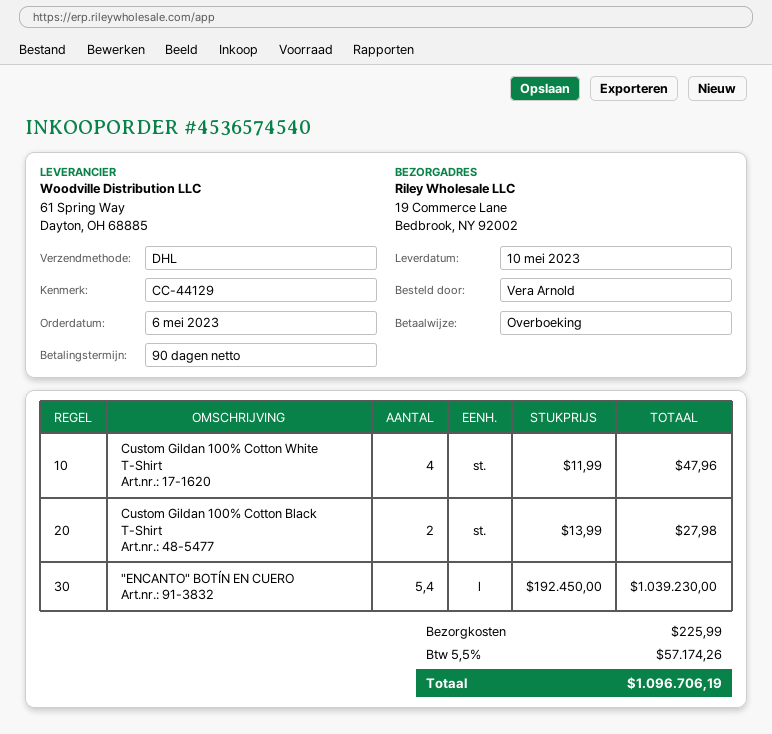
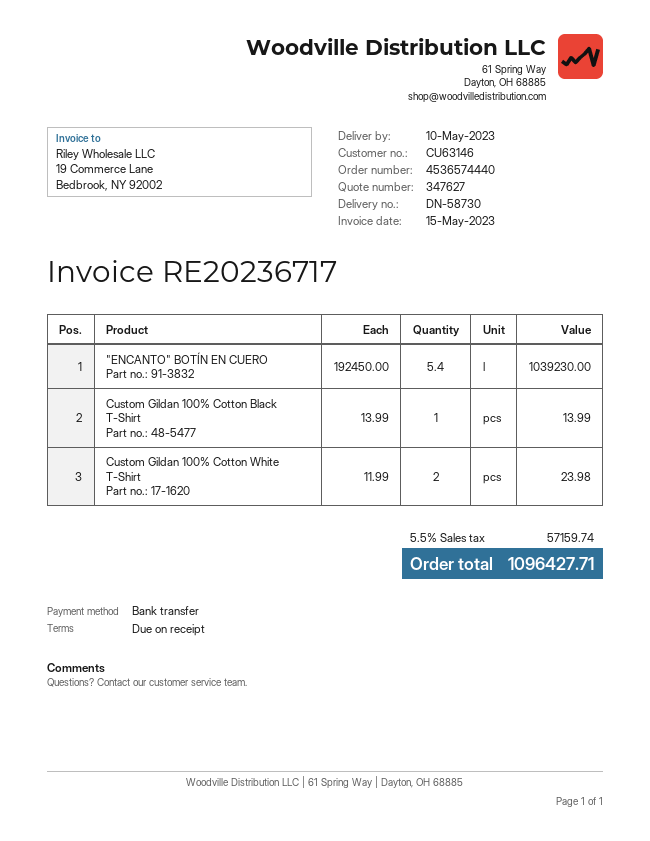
order number: 4536574540 -> 4536574440
payment terms: 90 days -> on receipt
Custom Gildan 100% Cotton White T-Shirt: 4 x 11.99 = 47.96 -> 2 x 11.99 = 23.98
Custom Gildan 100% Cotton Black T-Shirt: 2 x 13.99 = 27.98 -> 1 x 13.99 = 13.99
shipping: 225.99 -> none
tax: 5.5% = 57174.26 -> 5.5% = 57159.74
total: 1096706.19 -> 1096427.71

